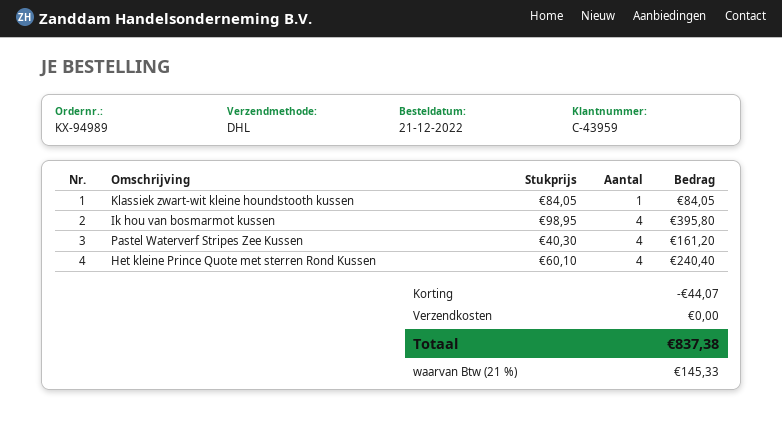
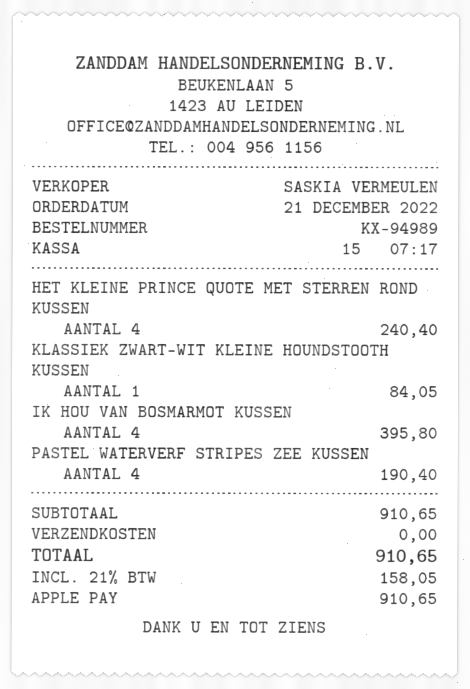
Pastel Waterverf Stripes Zee Kussen: 4 for 161.20 -> 4 for 190.40
discount: 44.07 -> none
tax: 21% = 145.33 -> 21% = 158.05
total: 837.38 -> 910.65

